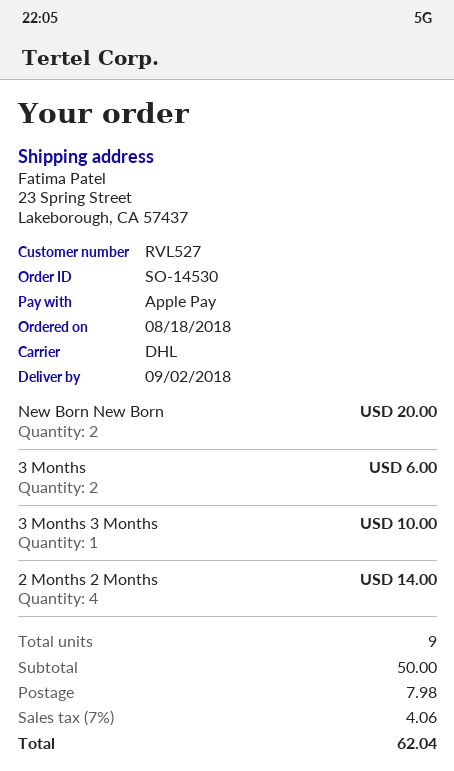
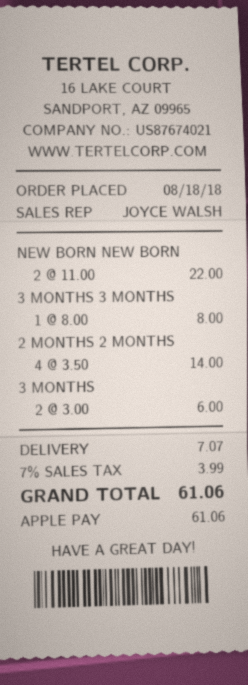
New Born New Born: 2 for 20.00 -> 2 for 22.00
3 Months 3 Months: 1 for 10.00 -> 1 for 8.00
shipping: 7.98 -> 7.07
tax: 7% = 4.06 -> 7% = 3.99
total: 62.04 -> 61.06

